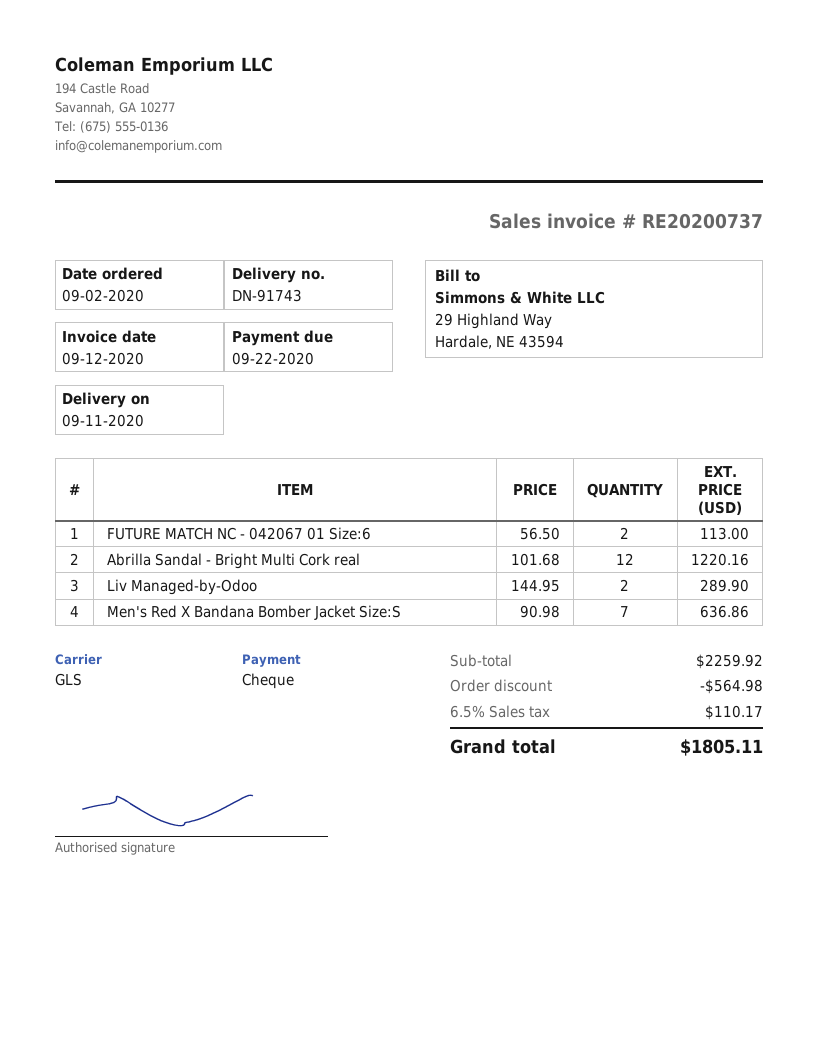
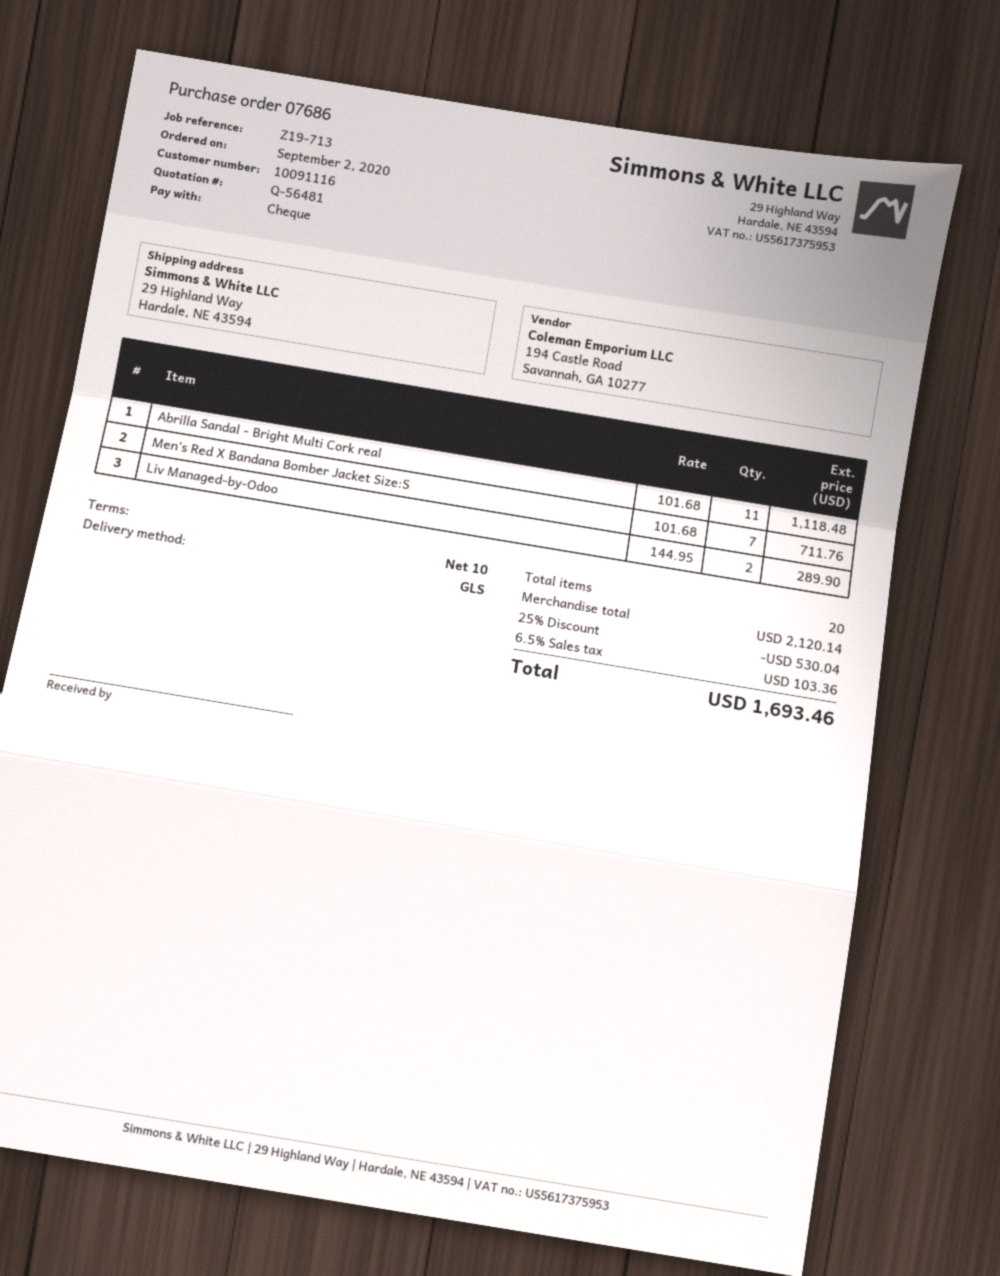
FUTURE MATCH NC - 042067 01 Size:6: 2 x 56.50 = 113.00 -> none
Abrilla Sandal - Bright Multi Cork real: 12 x 101.68 = 1220.16 -> 11 x 101.68 = 1118.48
Men's Red X Bandana Bomber Jacket Size:S: 7 x 90.98 = 636.86 -> 7 x 101.68 = 711.76
subtotal: 2259.92 -> 2120.14
discount: 564.98 -> 530.04
tax: 6.5% = 110.17 -> 6.5% = 103.36
total: 1805.11 -> 1693.46

